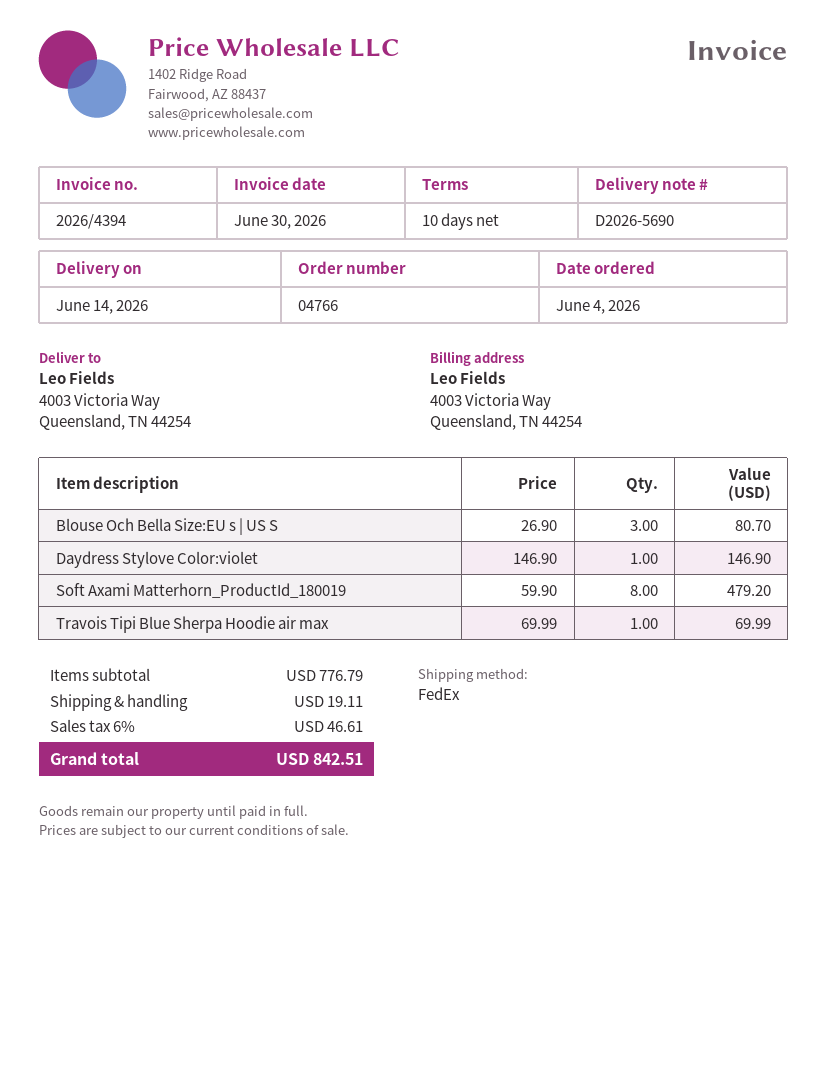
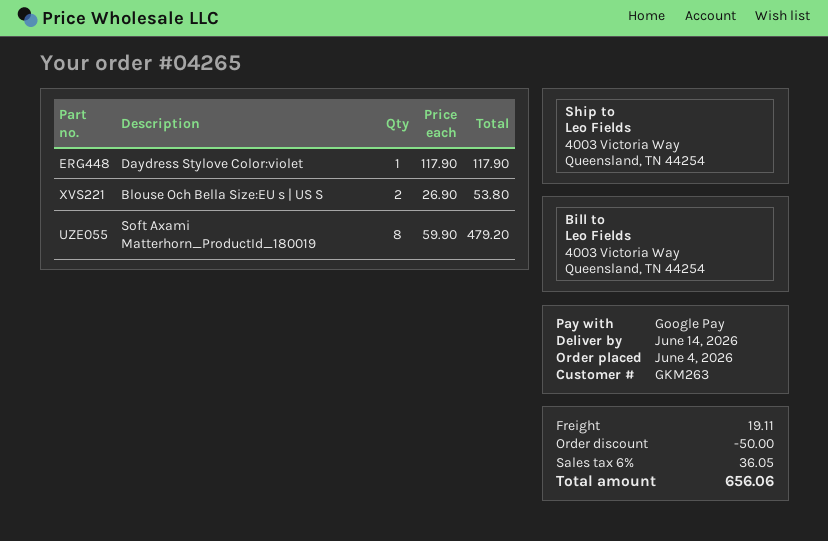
order number: 04766 -> 04265
Blouse Och Bella Size:EU s | US S: 3 x 26.90 = 80.70 -> 2 x 26.90 = 53.80
Daydress Stylove Color:violet: 1 x 146.90 = 146.90 -> 1 x 117.90 = 117.90
Travois Tipi Blue Sherpa Hoodie air max: 1 x 69.99 = 69.99 -> none
discount: none -> 50.00
tax: 6% = 46.61 -> 6% = 36.05
total: 842.51 -> 656.06

